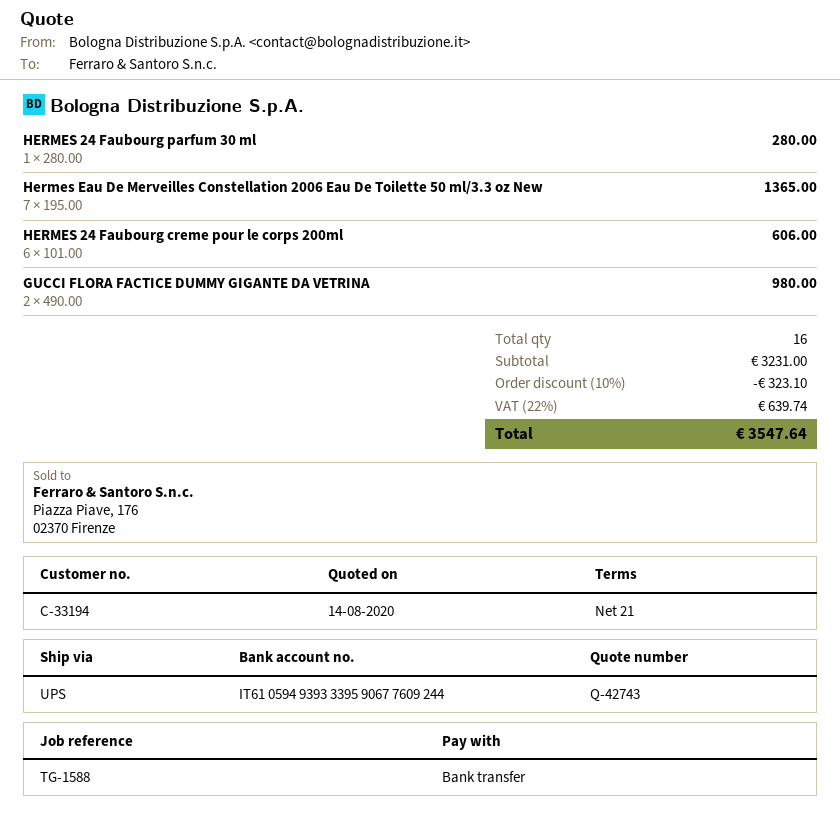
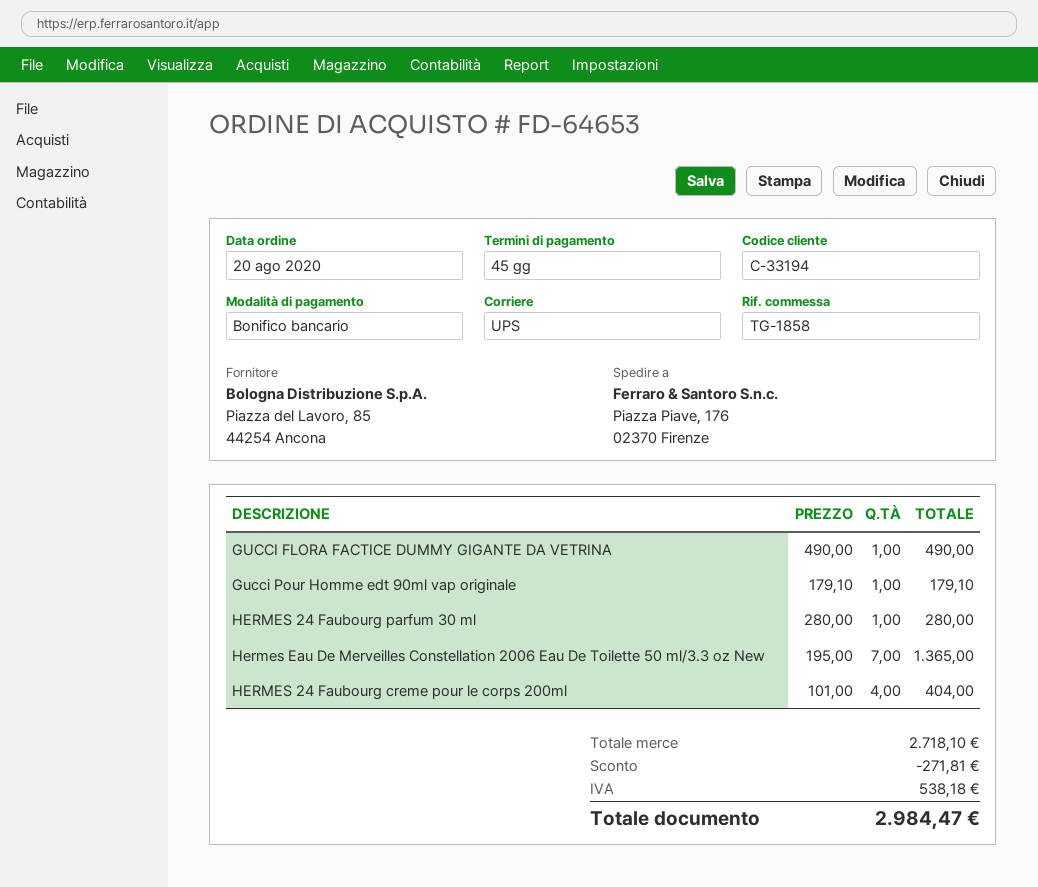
payment terms: 21 days -> 45 days
reference: TG-1588 -> TG-1858
HERMES 24 Faubourg creme pour le corps 200ml: 6 x 101.00 = 606.00 -> 4 x 101.00 = 404.00
GUCCI FLORA FACTICE DUMMY GIGANTE DA VETRINA: 2 x 490.00 = 980.00 -> 1 x 490.00 = 490.00
Gucci Pour Homme edt 90ml vap originale: none -> 1 x 179.10 = 179.10
subtotal: 3231.00 -> 2718.10
discount: 323.10 -> 271.81
tax: 639.74 -> 538.18
total: 3547.64 -> 2984.47

